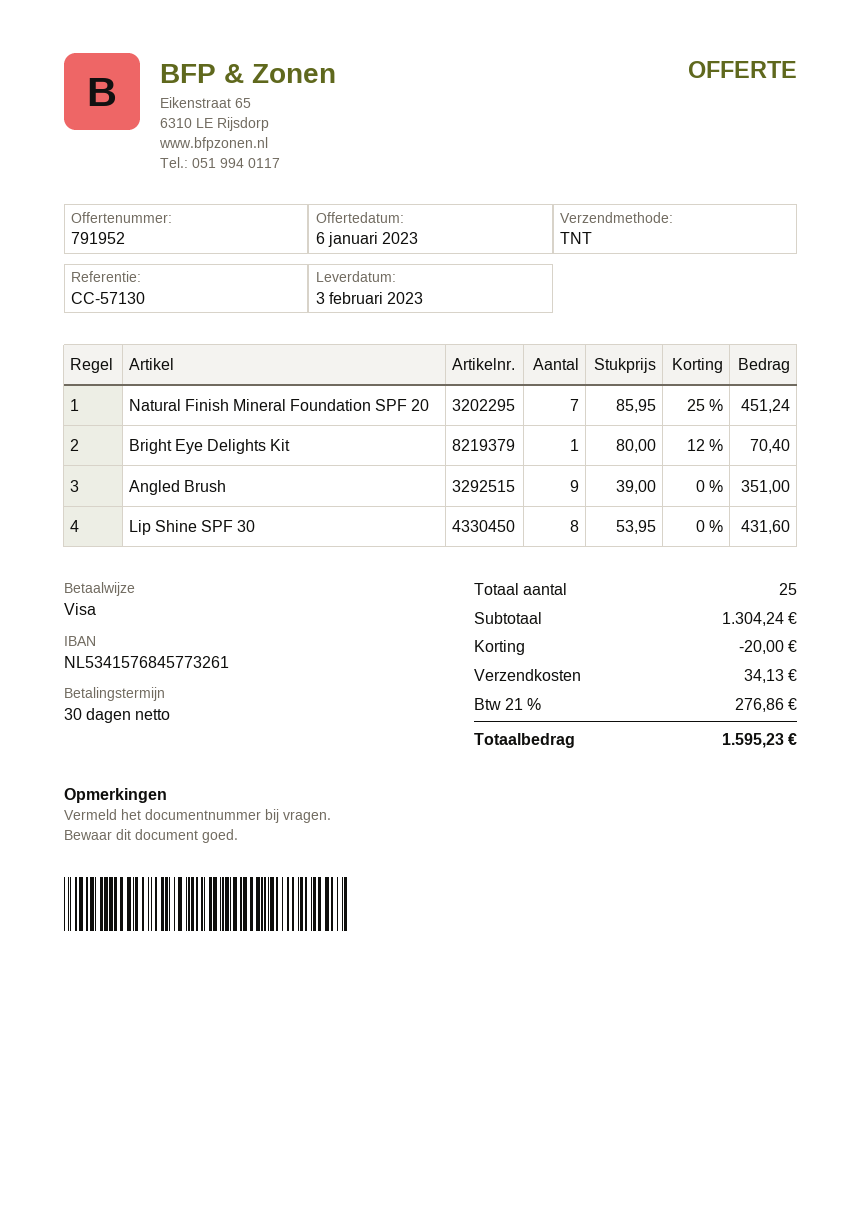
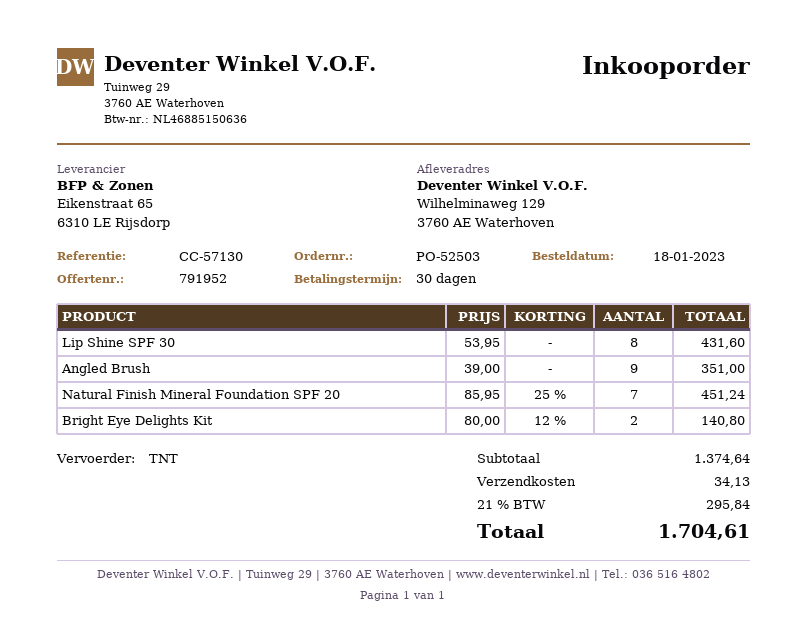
Bright Eye Delights Kit: 1 x 80.00 - 12% = 70.40 -> 2 x 80.00 - 12% = 140.80
subtotal: 1304.24 -> 1374.64
discount: 20.00 -> none
tax: 21% = 276.86 -> 21% = 295.84
total: 1595.23 -> 1704.61

